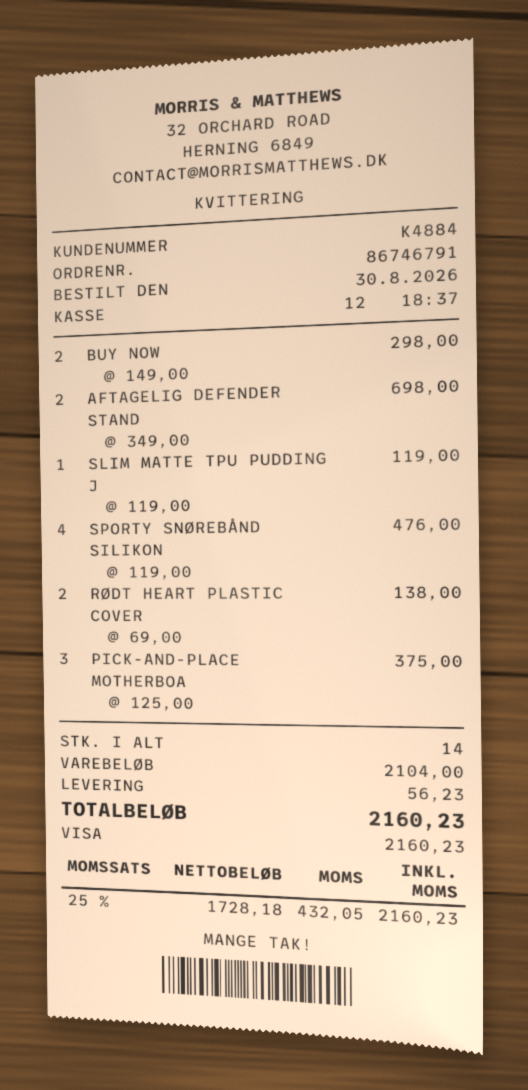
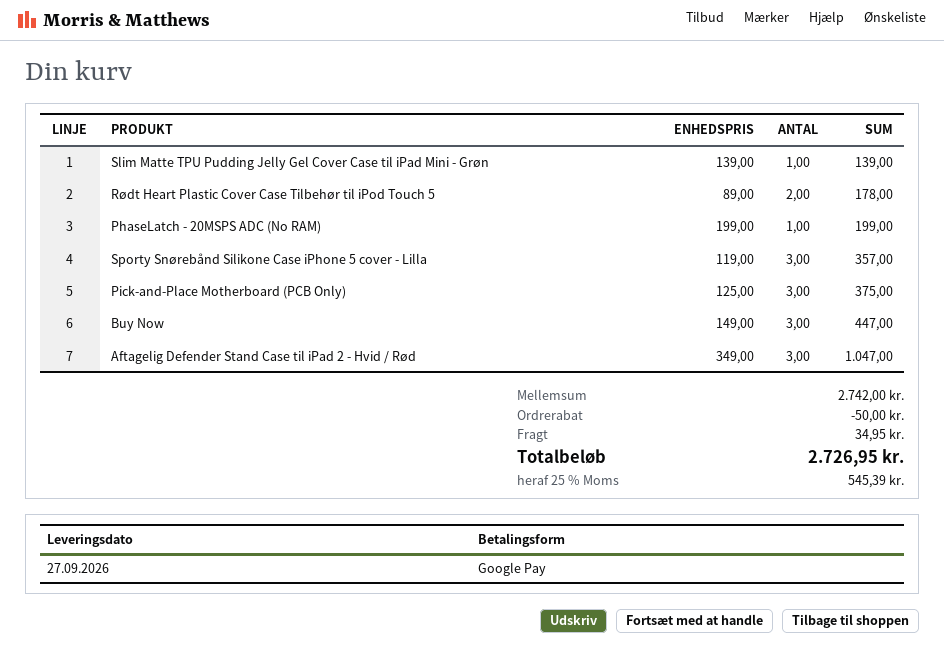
payment method: Visa -> Google Pay
BUY NOW: 2 x 149.00 = 298.00 -> 3 x 149.00 = 447.00
AFTAGELIG DEFENDER STAND: 2 x 349.00 = 698.00 -> 3 x 349.00 = 1047.00
SLIM MATTE TPU PUDDING J: 1 x 119.00 = 119.00 -> 1 x 139.00 = 139.00
SPORTY SNØREBÅND SILIKON: 4 x 119.00 = 476.00 -> 3 x 119.00 = 357.00
RØDT HEART PLASTIC COVER: 2 x 69.00 = 138.00 -> 2 x 89.00 = 178.00
PhaseLatch - 20MSPS ADC (No RAM): none -> 1 x 199.00 = 199.00
subtotal: 2104.00 -> 2742.00
discount: none -> 50.00
shipping: 56.23 -> 34.95
tax: 25% = 432.05 -> 25% = 545.39
total: 2160.23 -> 2726.95

